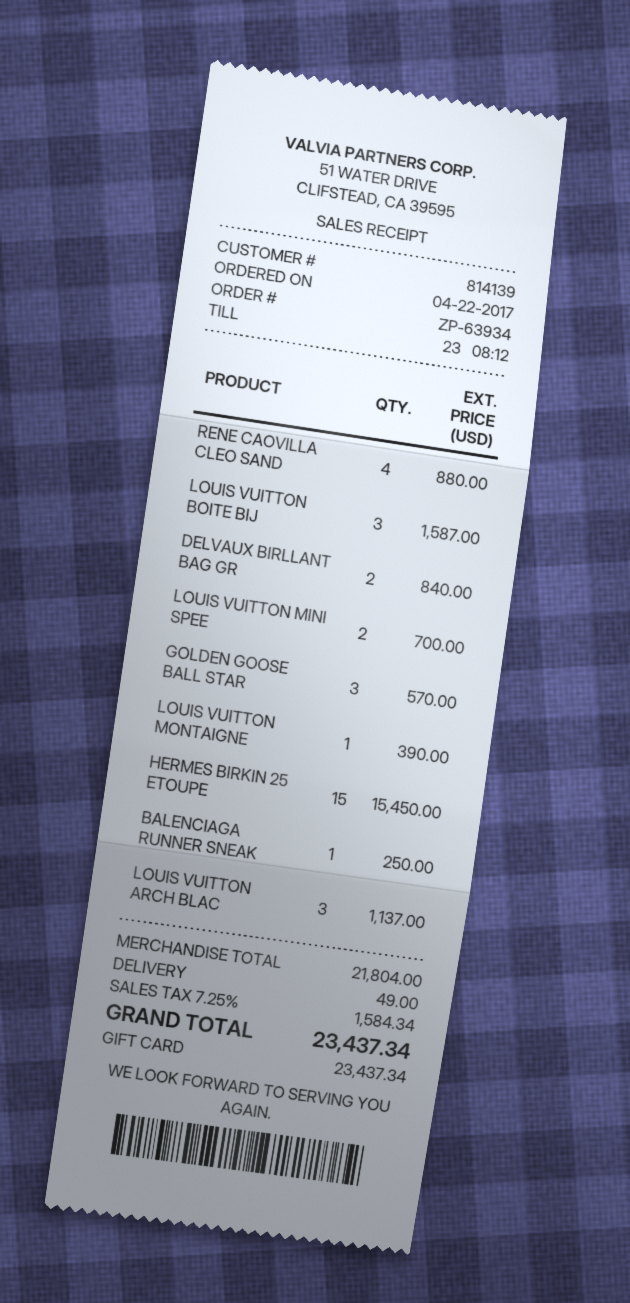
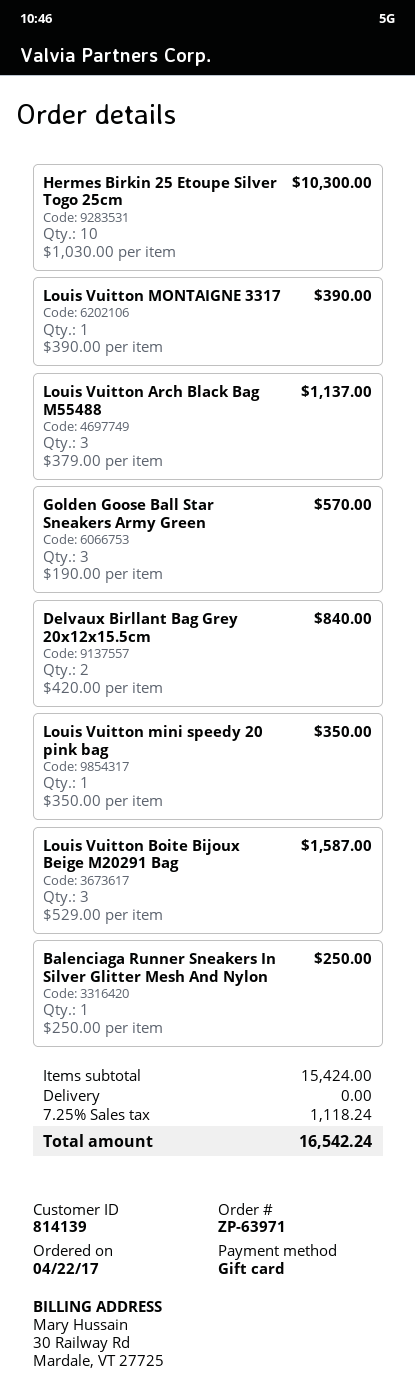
order number: ZP-63934 -> ZP-63971
RENE CAOVILLA CLEO SAND: 4 for 880.00 -> none
LOUIS VUITTON MINI SPEE: 2 for 700.00 -> 1 for 350.00
HERMES BIRKIN 25 ETOUPE: 15 for 15450.00 -> 10 for 10300.00
subtotal: 21804.00 -> 15424.00
shipping: 49.00 -> 0.00
tax: 7.25% = 1584.34 -> 7.25% = 1118.24
total: 23437.34 -> 16542.24

